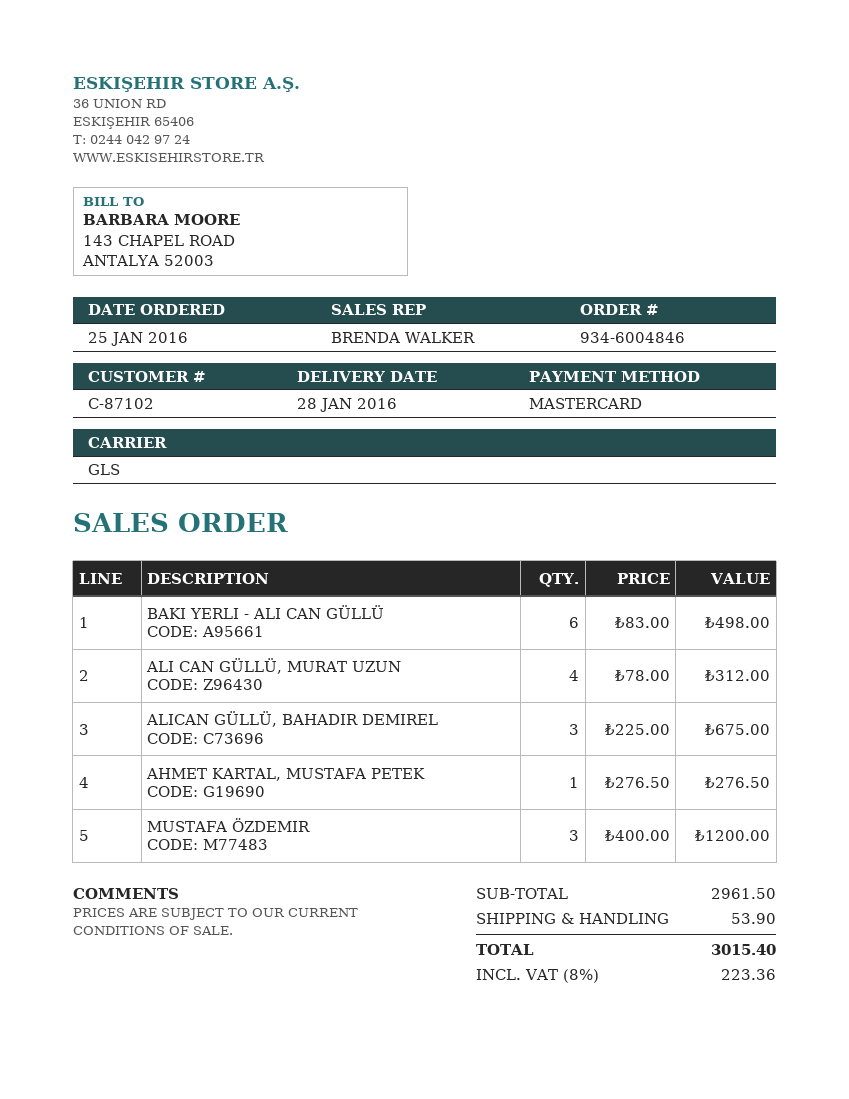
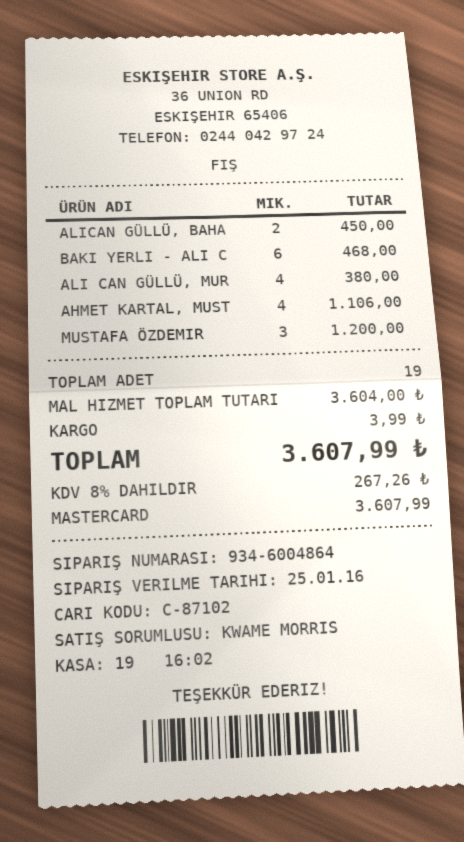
order number: 934-6004846 -> 934-6004864
sales rep: BRENDA WALKER -> KWAME MORRIS
BAKI YERLI - ALI CAN GÜLLÜ: 6 for 498.00 -> 6 for 468.00
ALI CAN GÜLLÜ, MURAT UZUN: 4 for 312.00 -> 4 for 380.00
ALICAN GÜLLÜ, BAHADIR DEMIREL: 3 for 675.00 -> 2 for 450.00
AHMET KARTAL, MUSTAFA PETEK: 1 for 276.50 -> 4 for 1106.00
subtotal: 2961.50 -> 3604.00
shipping: 53.90 -> 3.99
tax: 8% = 223.36 -> 8% = 267.26
total: 3015.40 -> 3607.99

